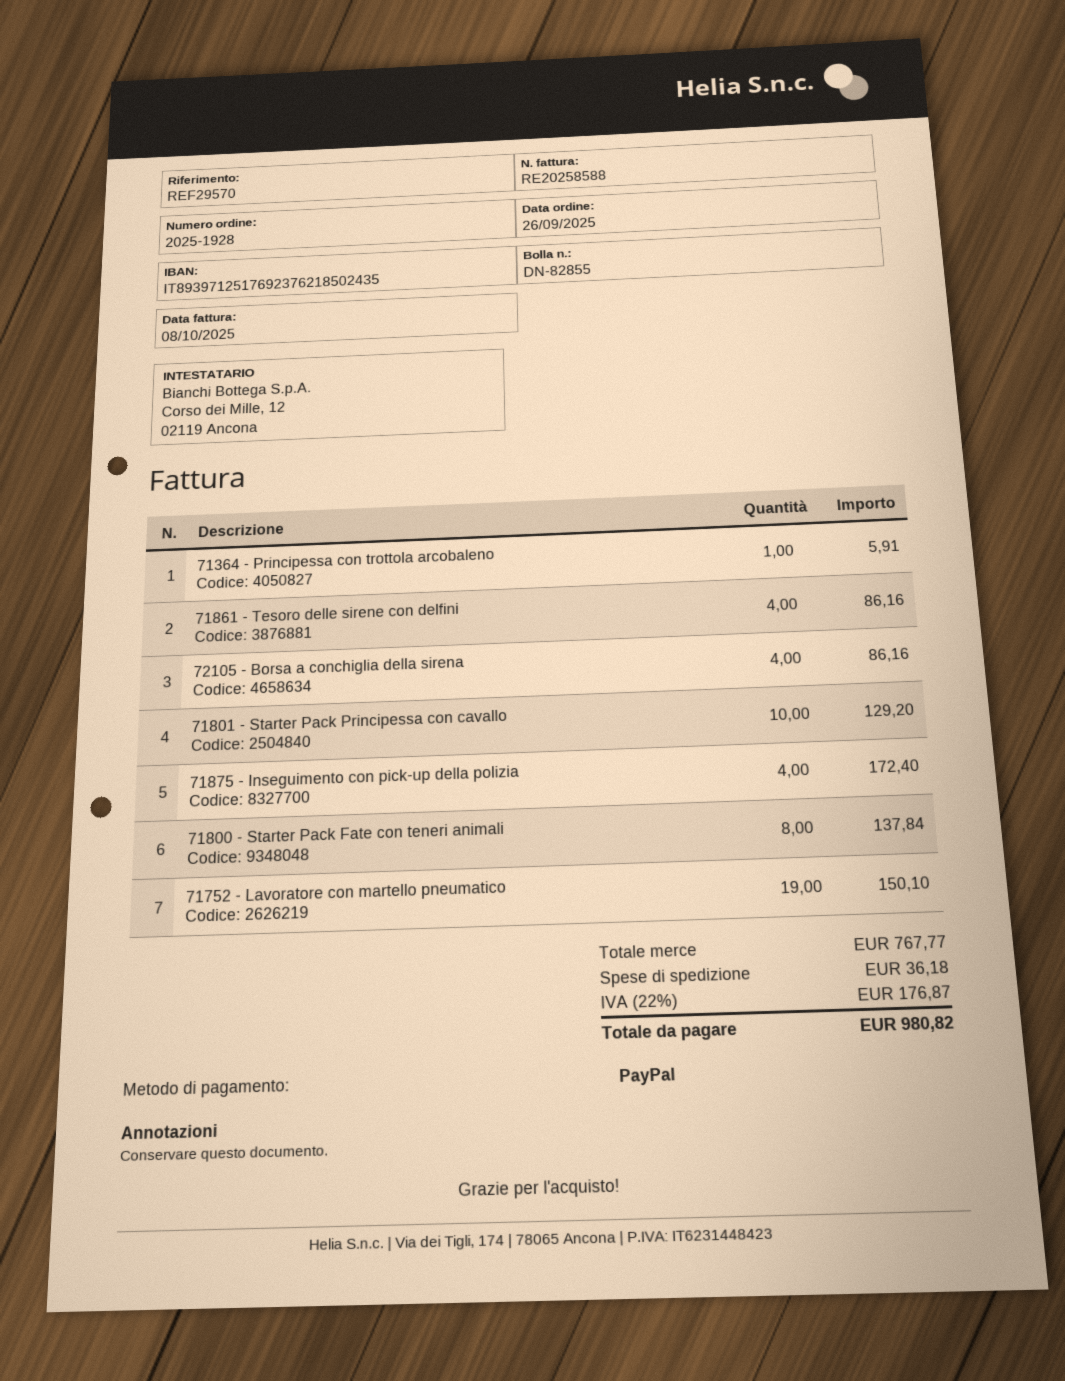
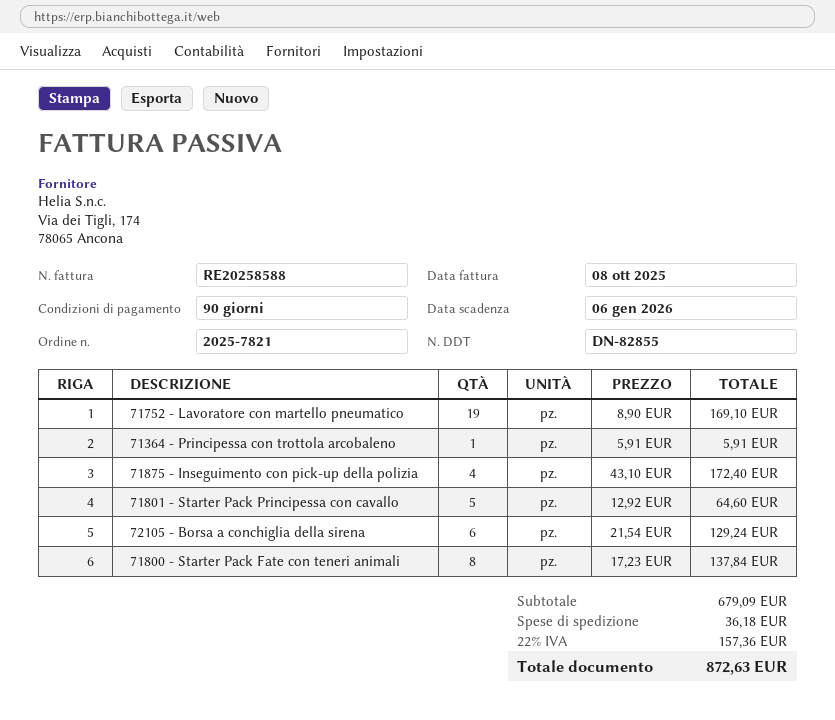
order number: 2025-1928 -> 2025-7821
71861 - Tesoro delle sirene con delfini: 4 for 86.16 -> none
72105 - Borsa a conchiglia della sirena: 4 for 86.16 -> 6 for 129.24
71801 - Starter Pack Principessa con cavallo: 10 for 129.20 -> 5 for 64.60
71752 - Lavoratore con martello pneumatico: 19 for 150.10 -> 19 for 169.10
subtotal: 767.77 -> 679.09
tax: 22% = 176.87 -> 22% = 157.36
total: 980.82 -> 872.63

